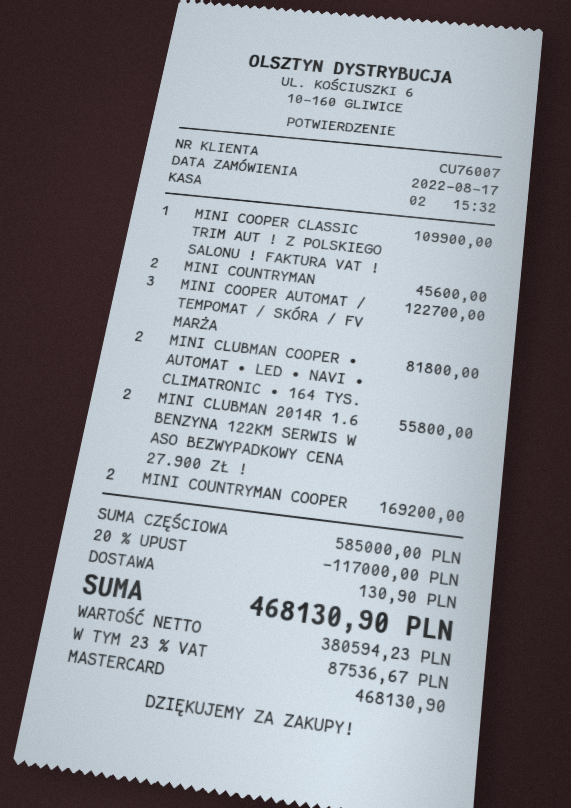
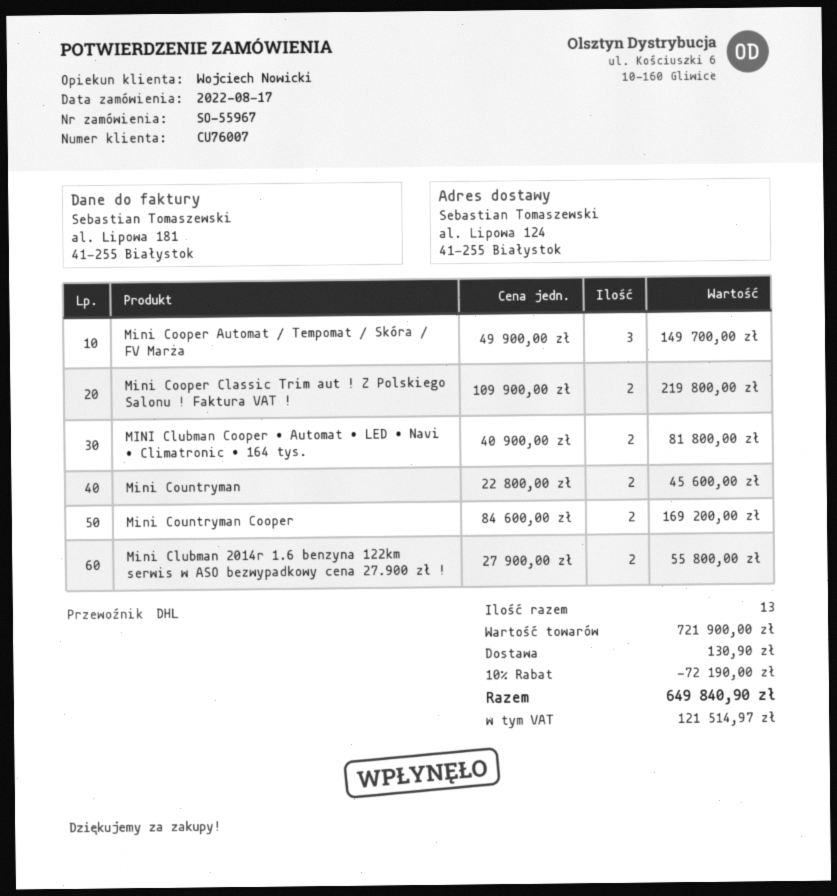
MINI COOPER CLASSIC TRIM AUT ! Z POLSKIEGO SALONU ! FAKTURA VAT !: 1 for 109900.00 -> 2 for 219800.00
MINI COOPER AUTOMAT / TEMPOMAT / SKÓRA / FV MARŻA: 3 for 122700.00 -> 3 for 149700.00
subtotal: 585000.00 -> 721900.00
discount: 20% = 117000.00 -> 10% = 72190.00
tax: 87536.67 -> 121514.97
total: 468130.90 -> 649840.90

